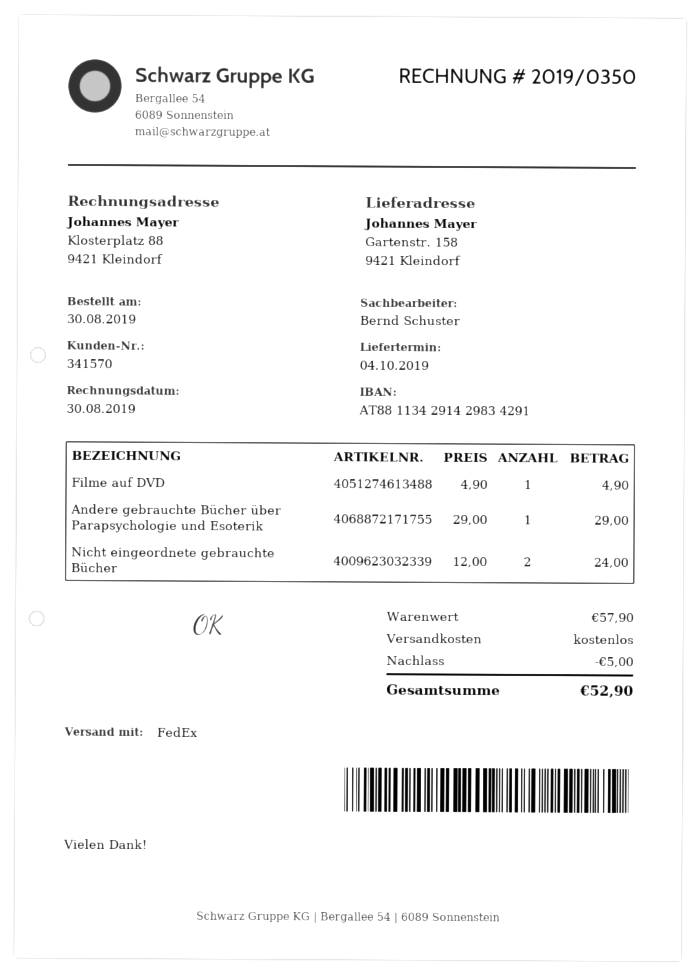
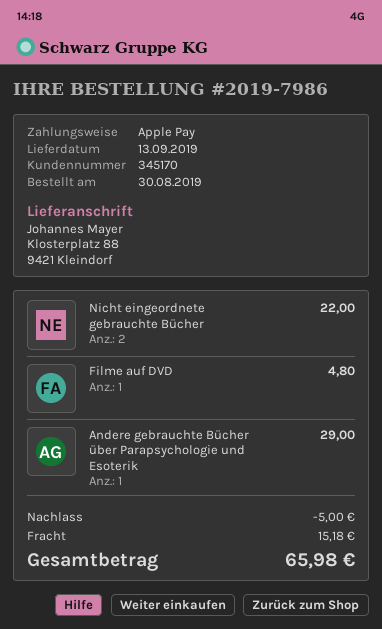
delivery date: 2019-10-04 -> 2019-09-13
customer number: 341570 -> 345170
ship to: Gartenstr. 158, 9421 Kleindorf -> Klosterplatz 88, 9421 Kleindorf
Filme auf DVD: 1 for 4.90 -> 1 for 4.80
Nicht eingeordnete gebrauchte Bücher: 2 for 24.00 -> 2 for 22.00
shipping: 0.00 -> 15.18
total: 52.90 -> 65.98

